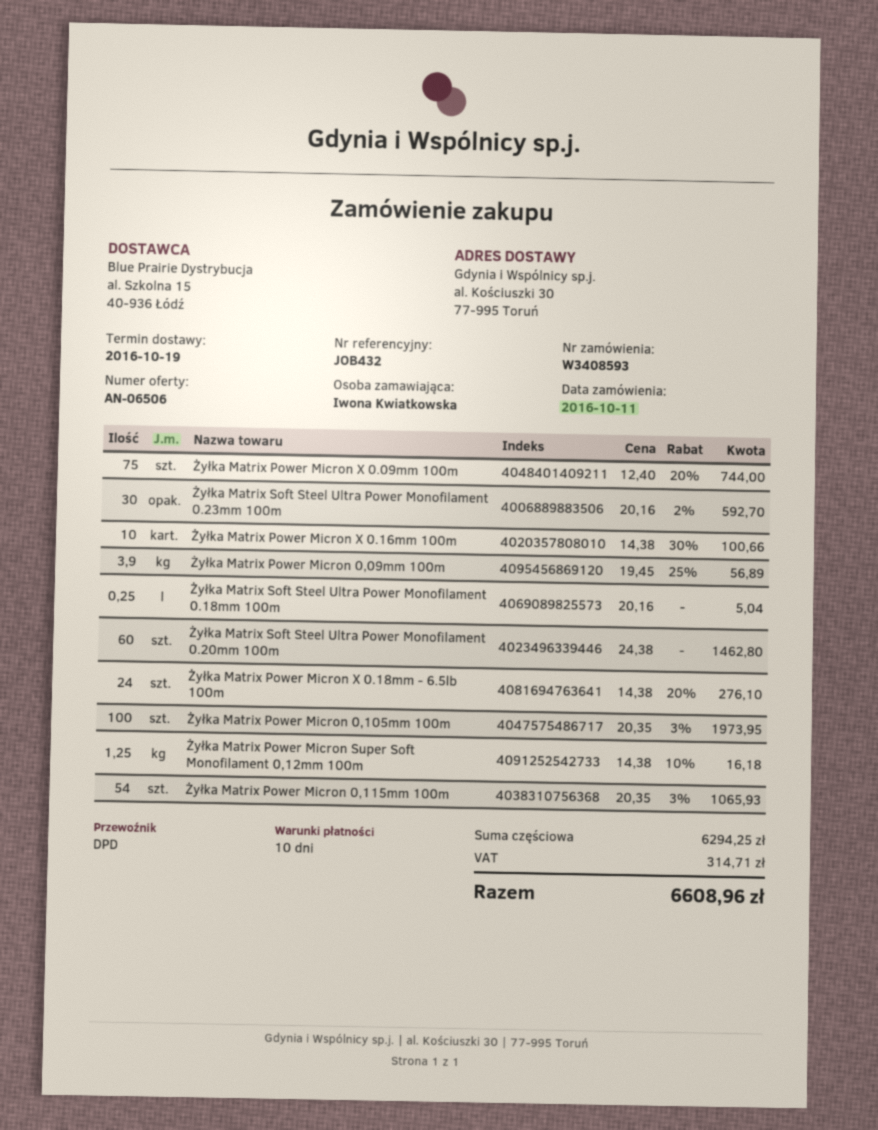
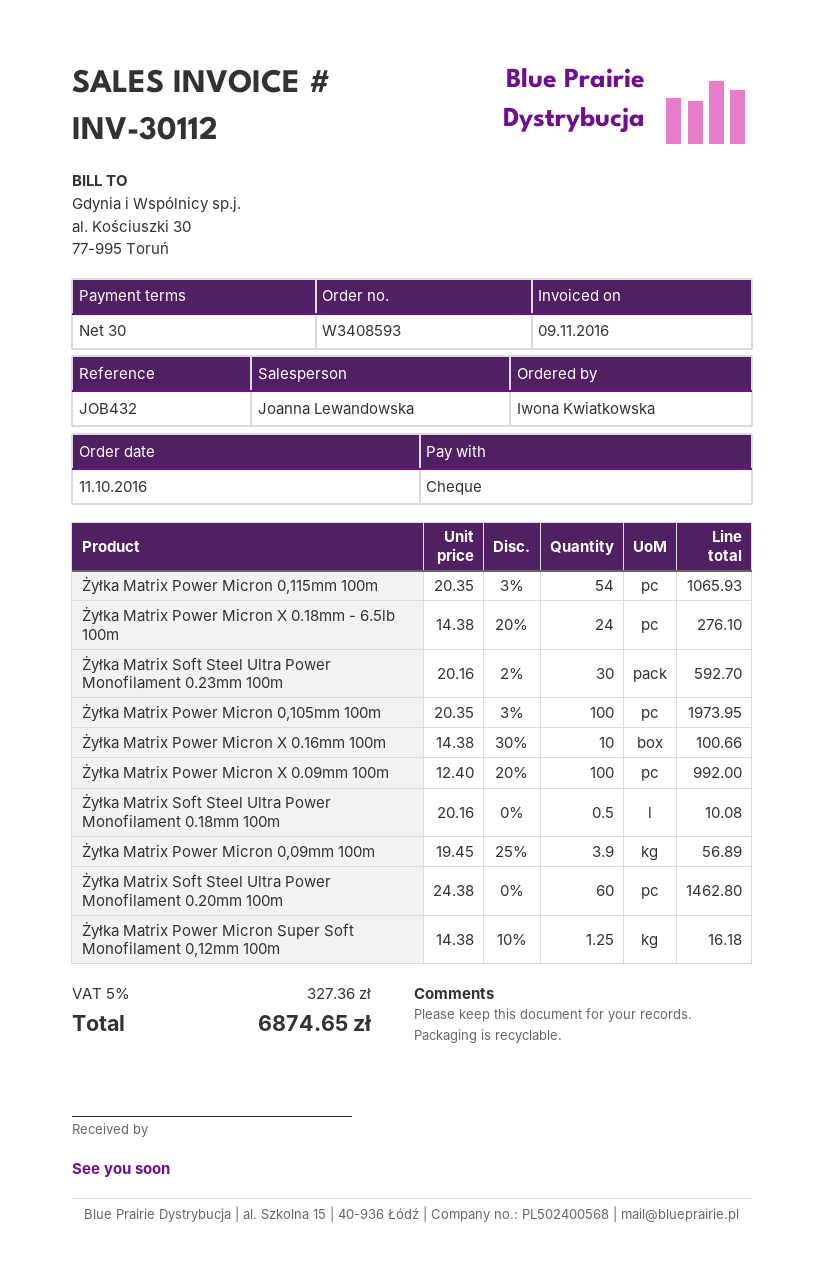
payment terms: 10 days -> 30 days
Żyłka Matrix Power Micron X 0.09mm 100m: 75 x 12.40 - 20% = 744.00 -> 100 x 12.40 - 20% = 992.00
Żyłka Matrix Soft Steel Ultra Power Monofilament 0.18mm 100m: 0.25 x 20.16 = 5.04 -> 0.5 x 20.16 = 10.08
tax: 314.71 -> 327.36
total: 6608.96 -> 6874.65

